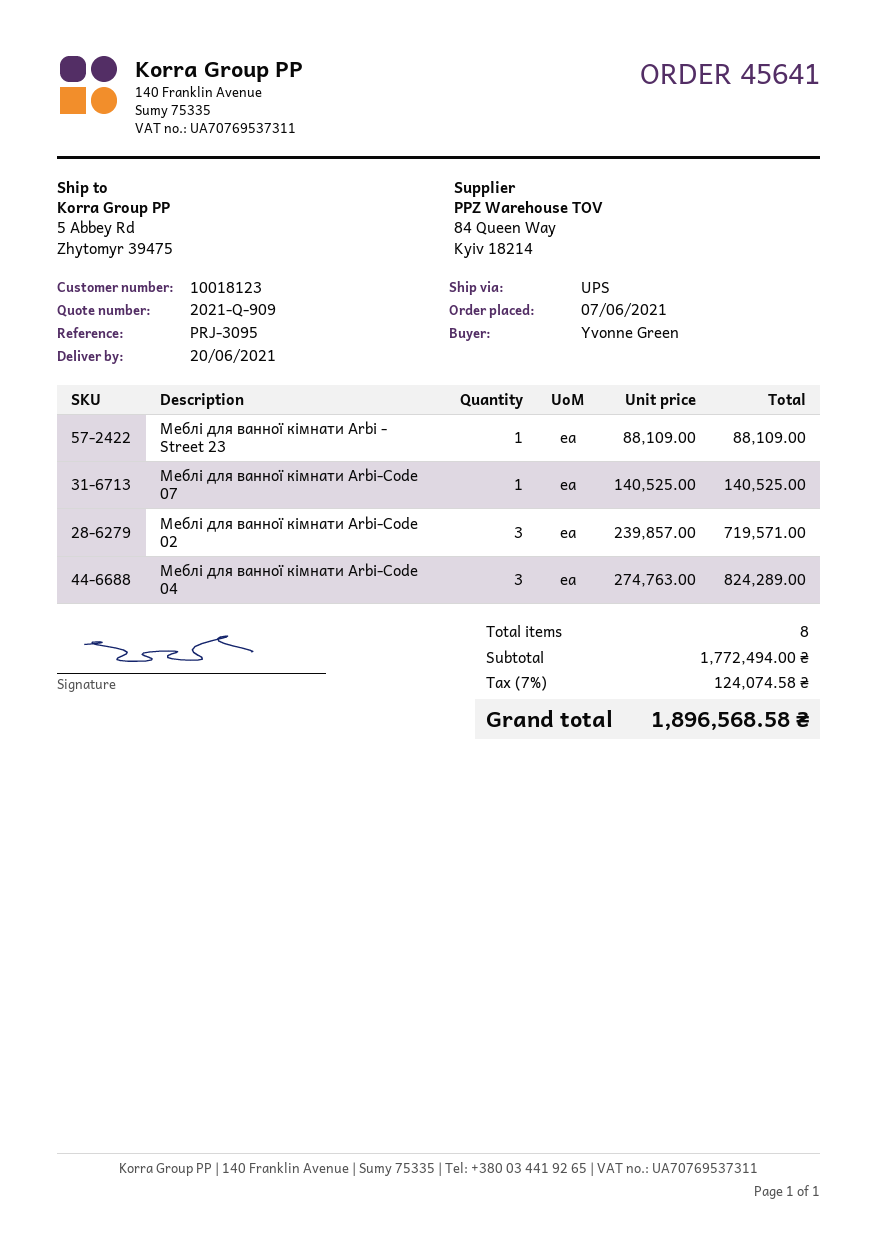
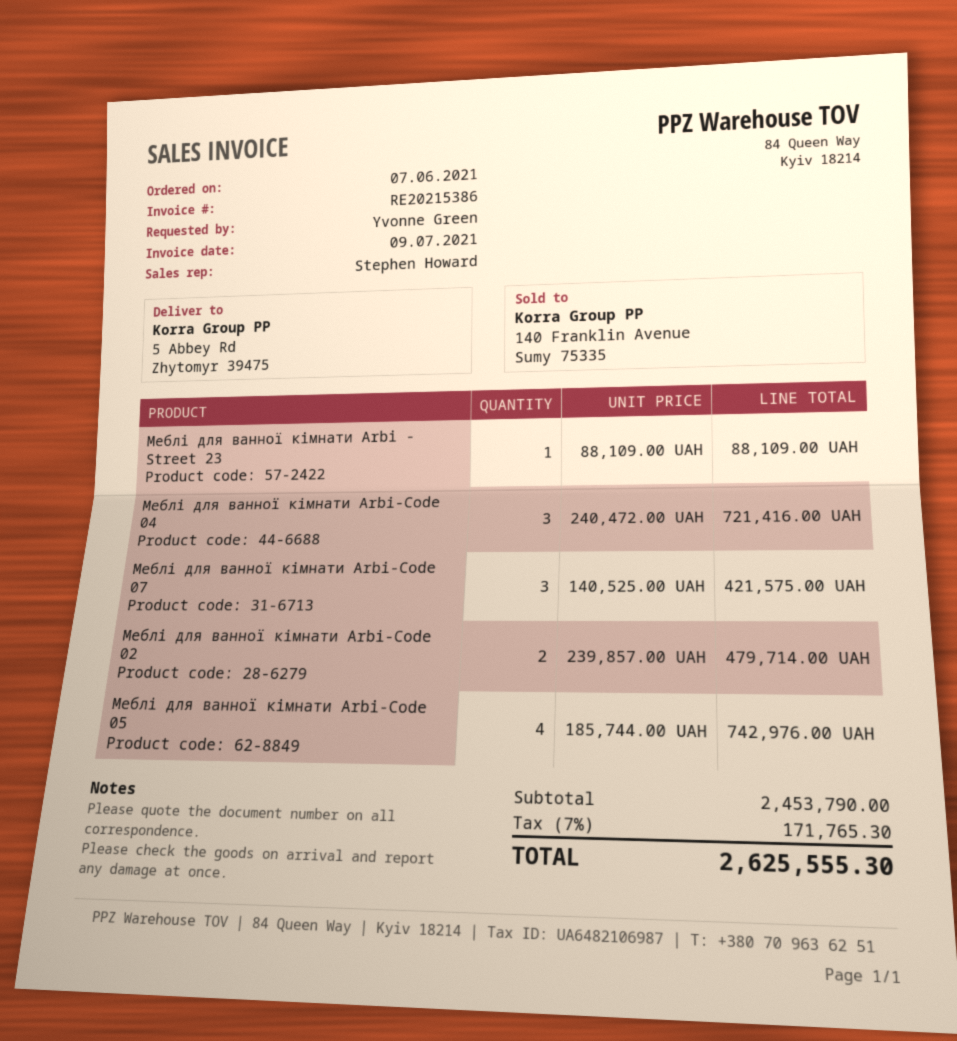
Меблі для ванної кімнати Arbi-Code 07: 1 x 140525.00 = 140525.00 -> 3 x 140525.00 = 421575.00
Меблі для ванної кімнати Arbi-Code 02: 3 x 239857.00 = 719571.00 -> 2 x 239857.00 = 479714.00
Меблі для ванної кімнати Arbi-Code 04: 3 x 274763.00 = 824289.00 -> 3 x 240472.00 = 721416.00
Меблі для ванної кімнати Arbi-Code 05: none -> 4 x 185744.00 = 742976.00
subtotal: 1772494.00 -> 2453790.00
tax: 7% = 124074.58 -> 7% = 171765.30
total: 1896568.58 -> 2625555.30

